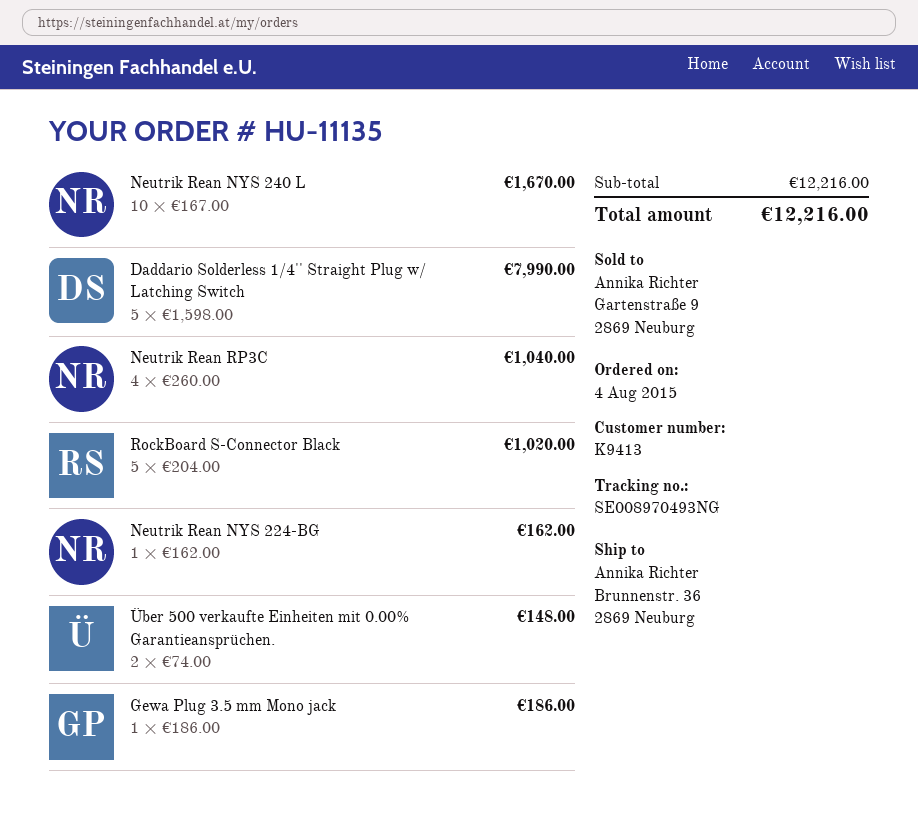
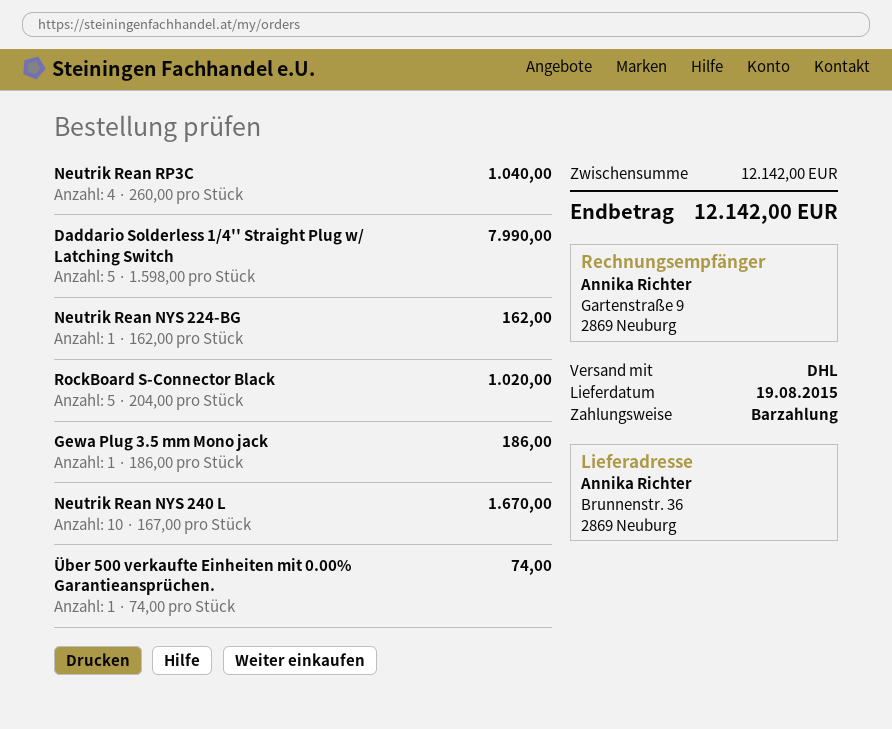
Über 500 verkaufte Einheiten mit 0.00% Garantieansprüchen.: 2 x 74.00 = 148.00 -> 1 x 74.00 = 74.00
subtotal: 12216.00 -> 12142.00
total: 12216.00 -> 12142.00

